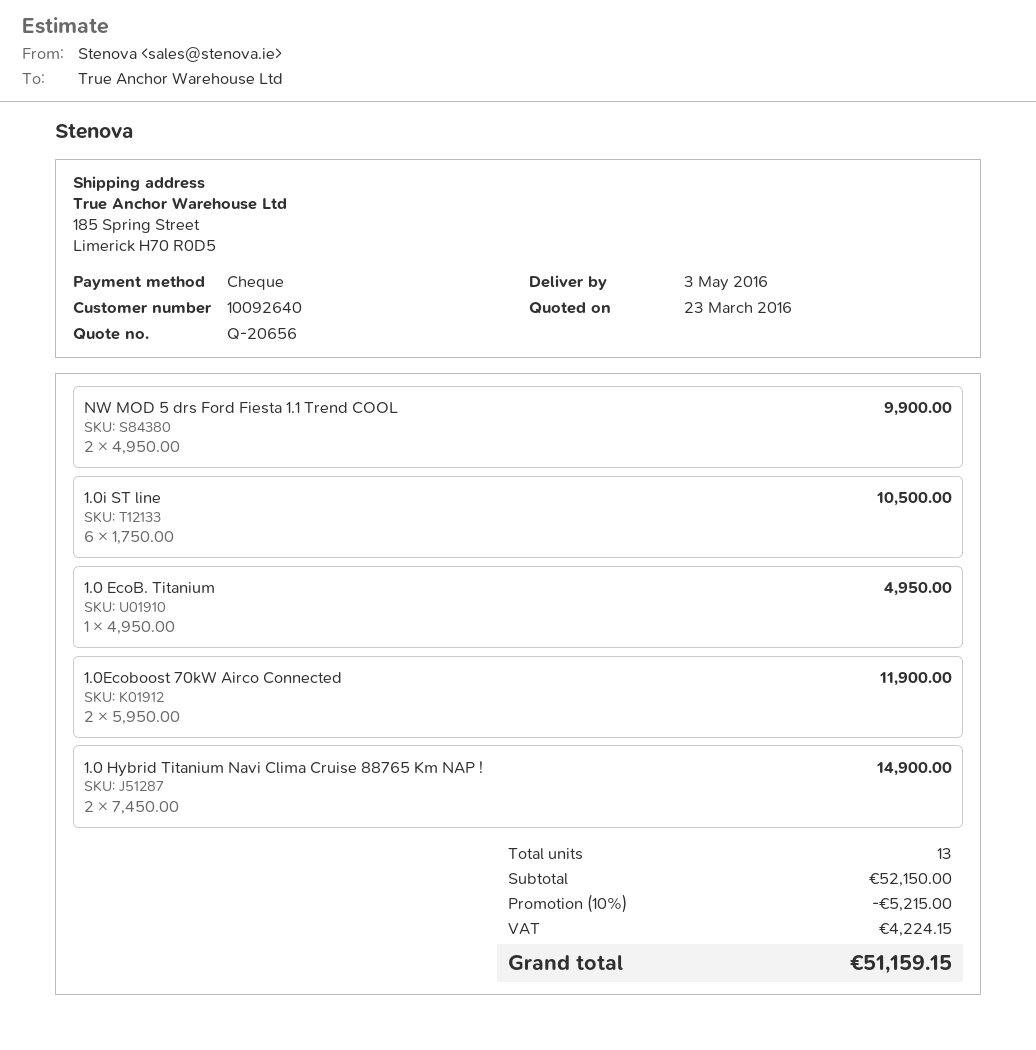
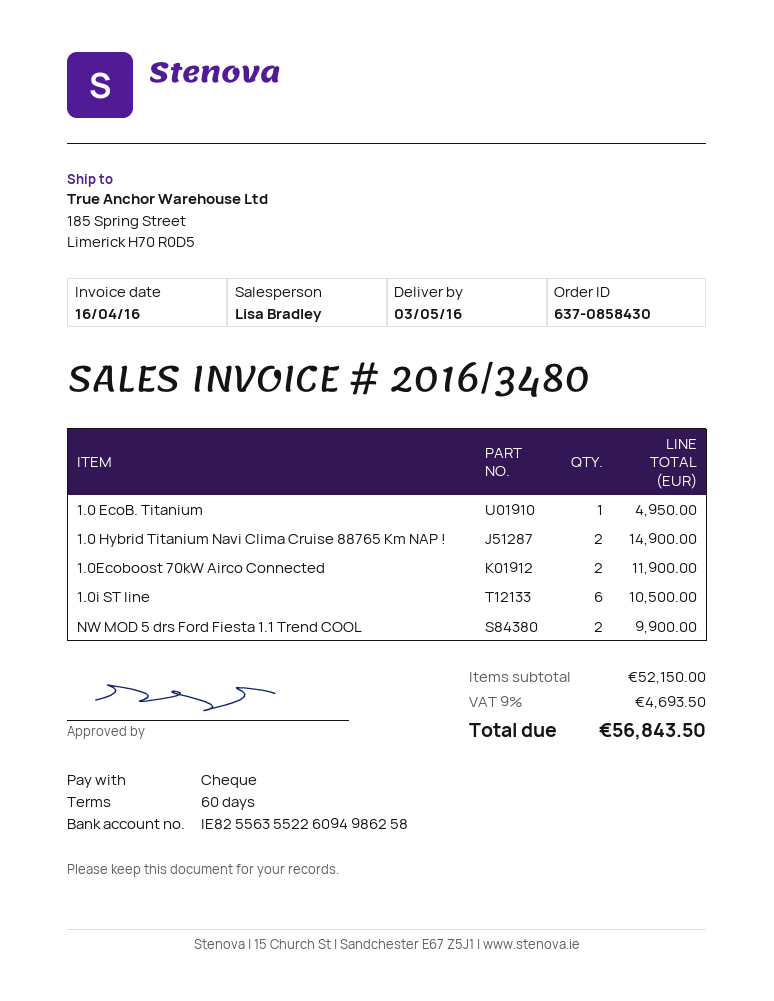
discount: 10% = 5215.00 -> none
tax: 4224.15 -> 4693.50
total: 51159.15 -> 56843.50

